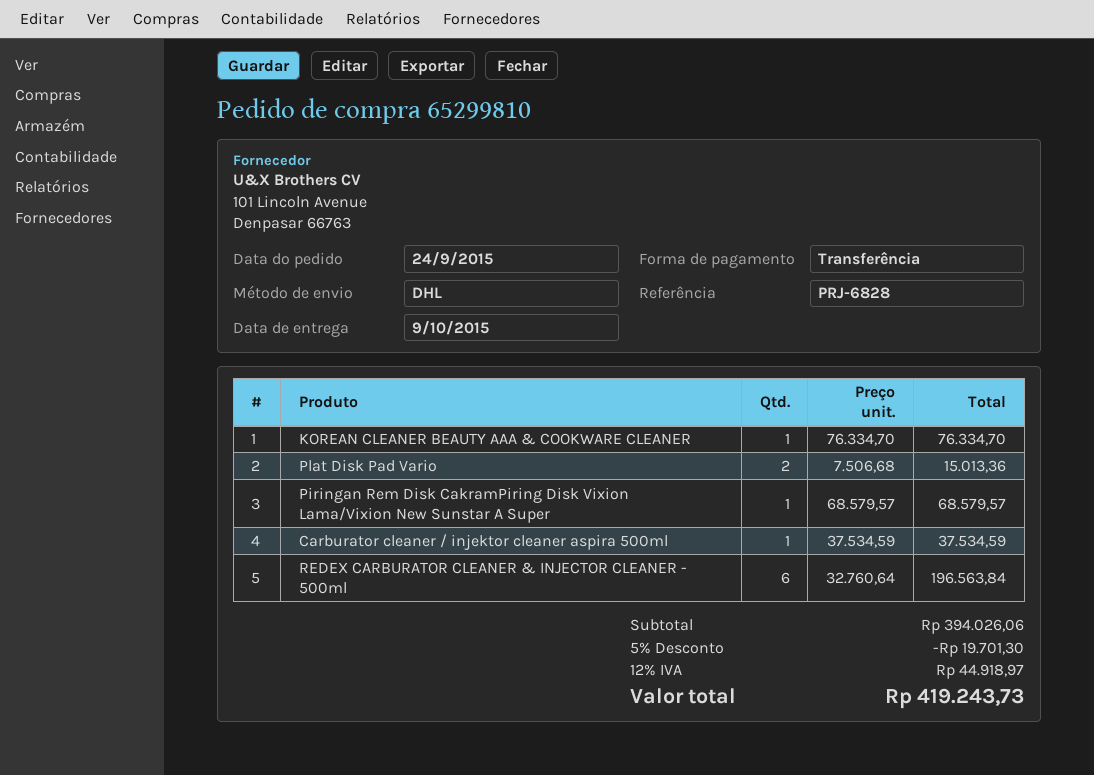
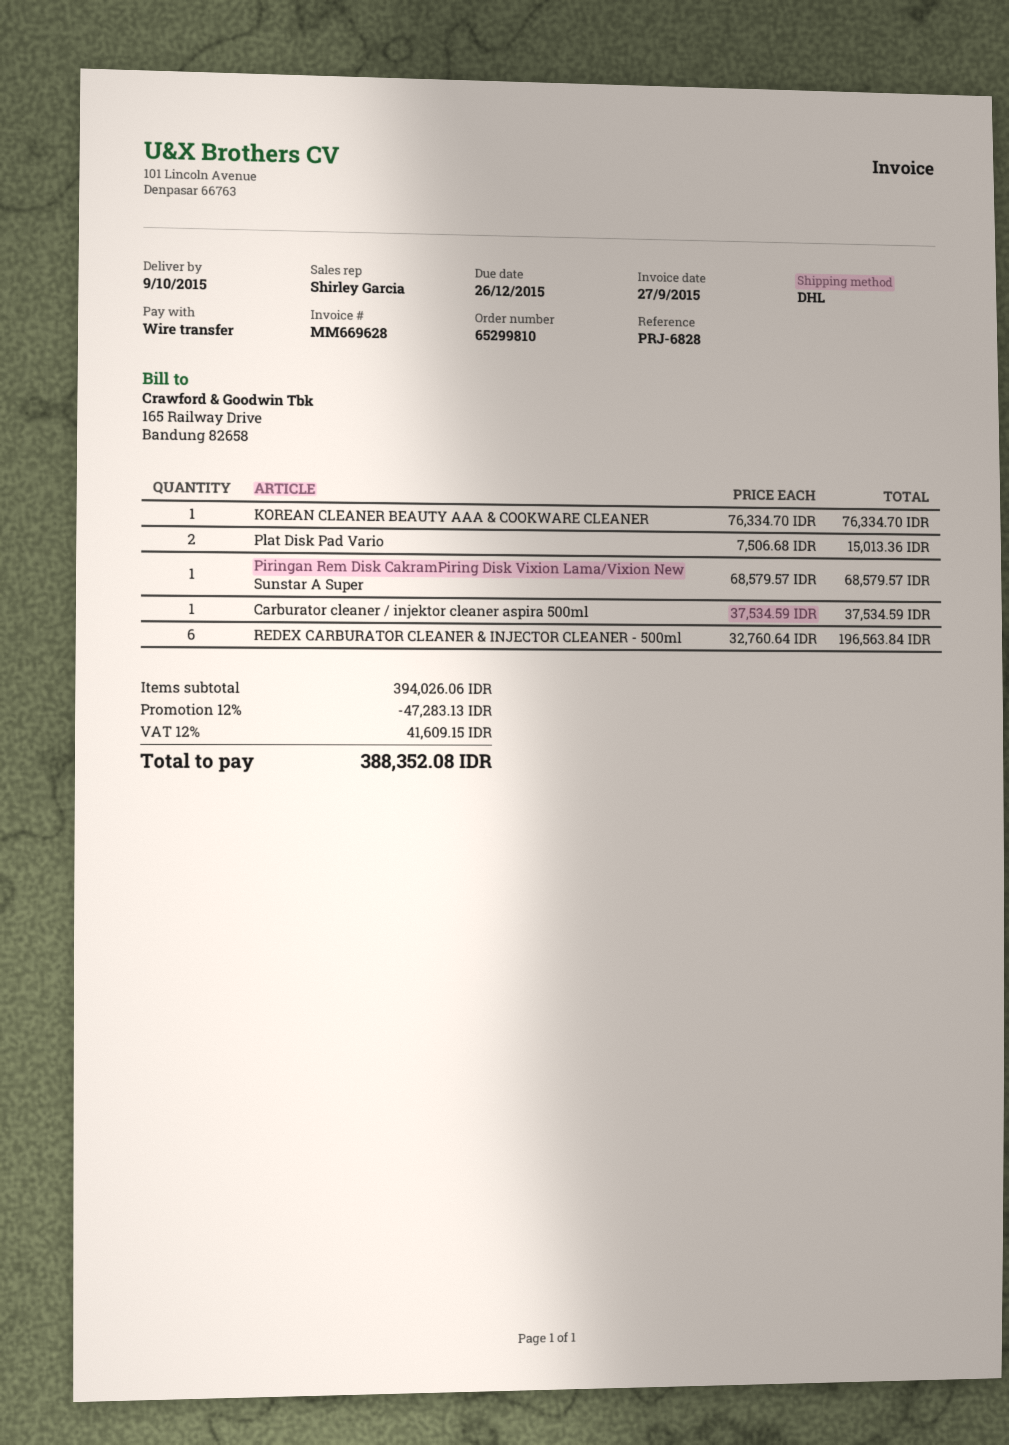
discount: 5% = 19701.30 -> 12% = 47283.13
tax: 12% = 44918.97 -> 12% = 41609.15
total: 419243.73 -> 388352.08

